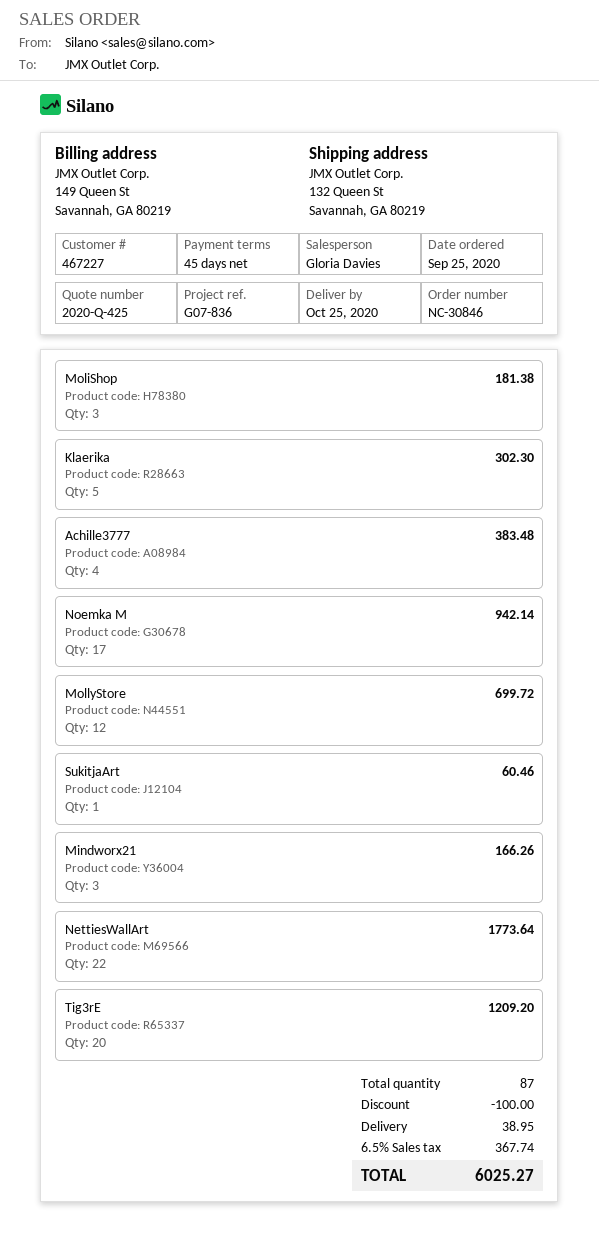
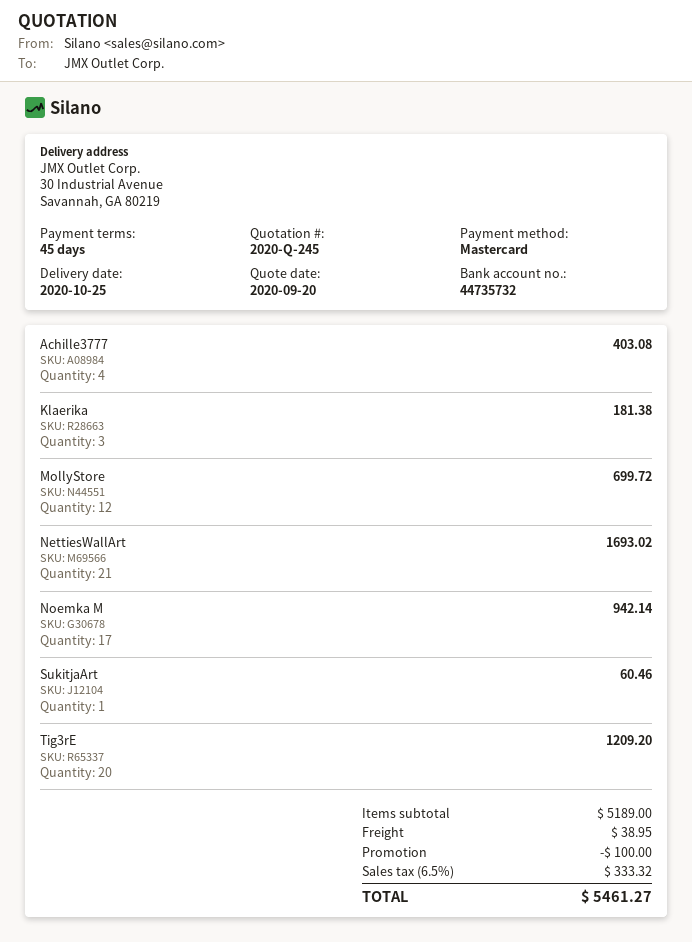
quote number: 2020-Q-425 -> 2020-Q-245
ship to: 132 Queen St, Savannah, GA 80219 -> 30 Industrial Avenue, Savannah, GA 80219
MoliShop: 3 for 181.38 -> none
Klaerika: 5 for 302.30 -> 3 for 181.38
Achille3777: 4 for 383.48 -> 4 for 403.08
Mindworx21: 3 for 166.26 -> none
NettiesWallArt: 22 for 1773.64 -> 21 for 1693.02
tax: 6.5% = 367.74 -> 6.5% = 333.32
total: 6025.27 -> 5461.27

